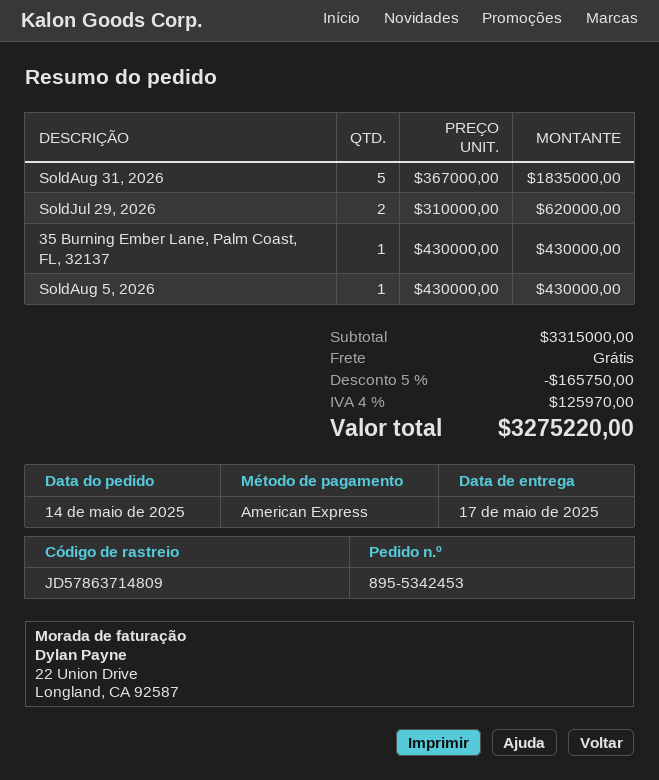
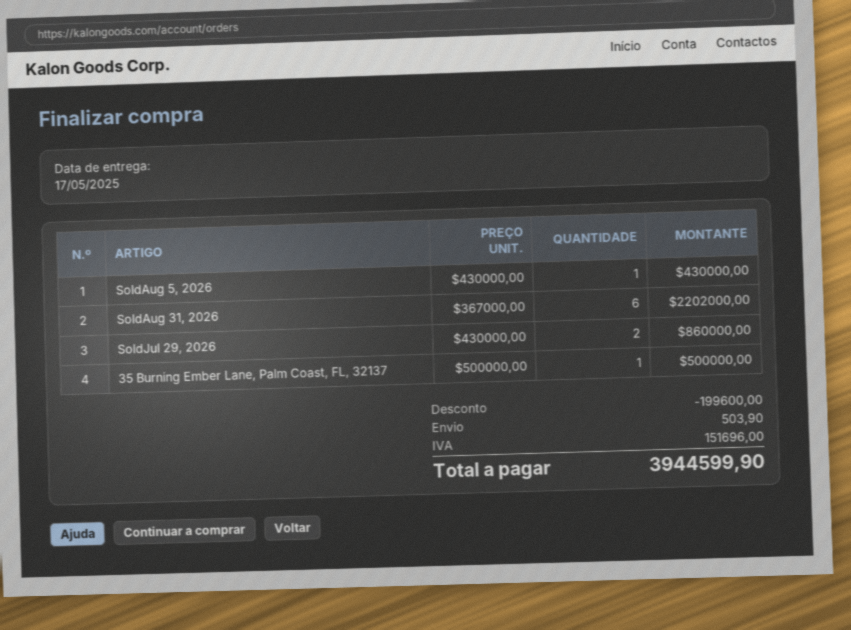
SoldAug 31, 2026: 5 x 367000.00 = 1835000.00 -> 6 x 367000.00 = 2202000.00
SoldJul 29, 2026: 2 x 310000.00 = 620000.00 -> 2 x 430000.00 = 860000.00
35 Burning Ember Lane, Palm Coast, FL, 32137: 1 x 430000.00 = 430000.00 -> 1 x 500000.00 = 500000.00
discount: 165750.00 -> 199600.00
shipping: 0.00 -> 503.90
tax: 125970.00 -> 151696.00
total: 3275220.00 -> 3944599.90

